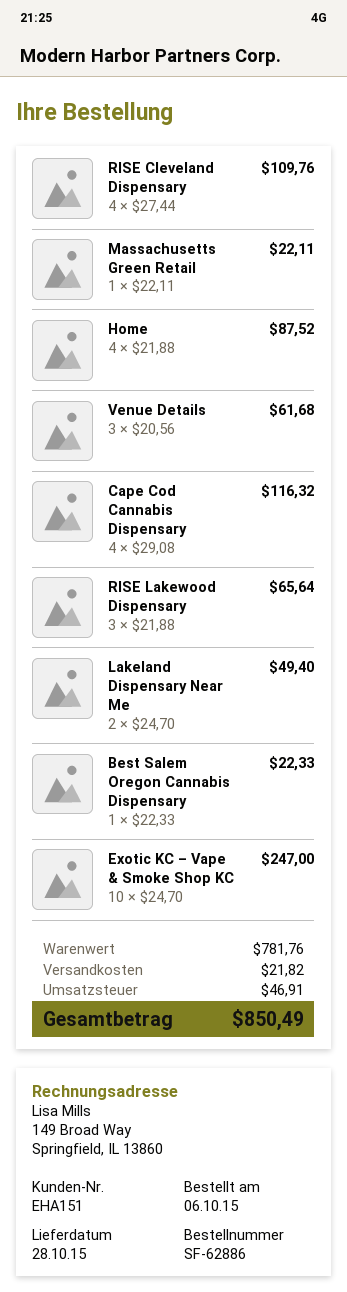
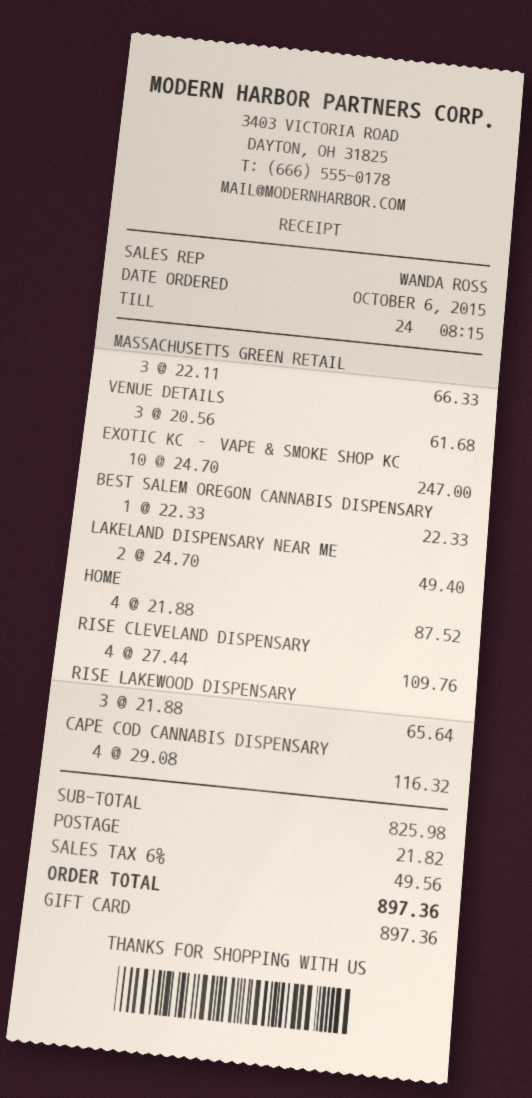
Massachusetts Green Retail: 1 x 22.11 = 22.11 -> 3 x 22.11 = 66.33
subtotal: 781.76 -> 825.98
tax: 46.91 -> 49.56
total: 850.49 -> 897.36

